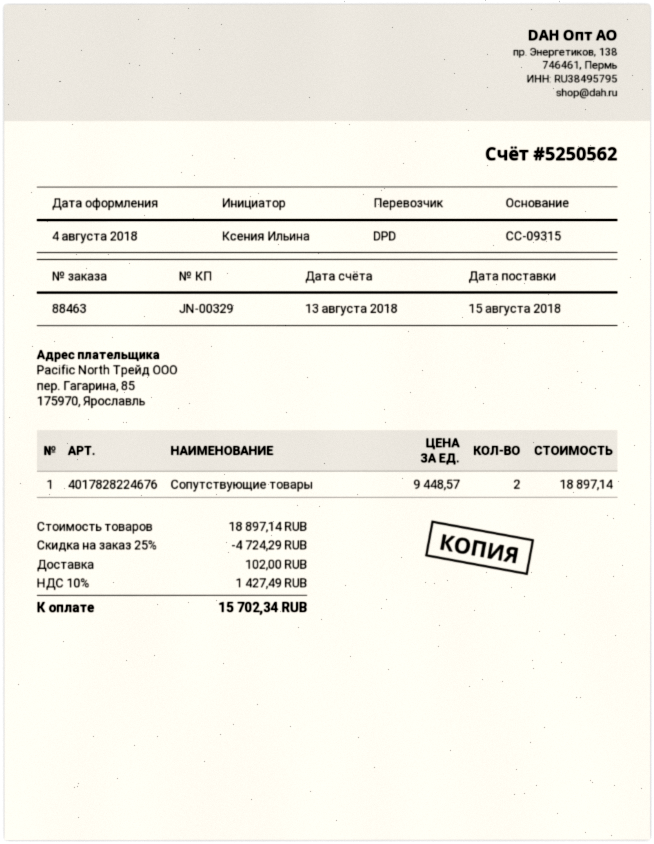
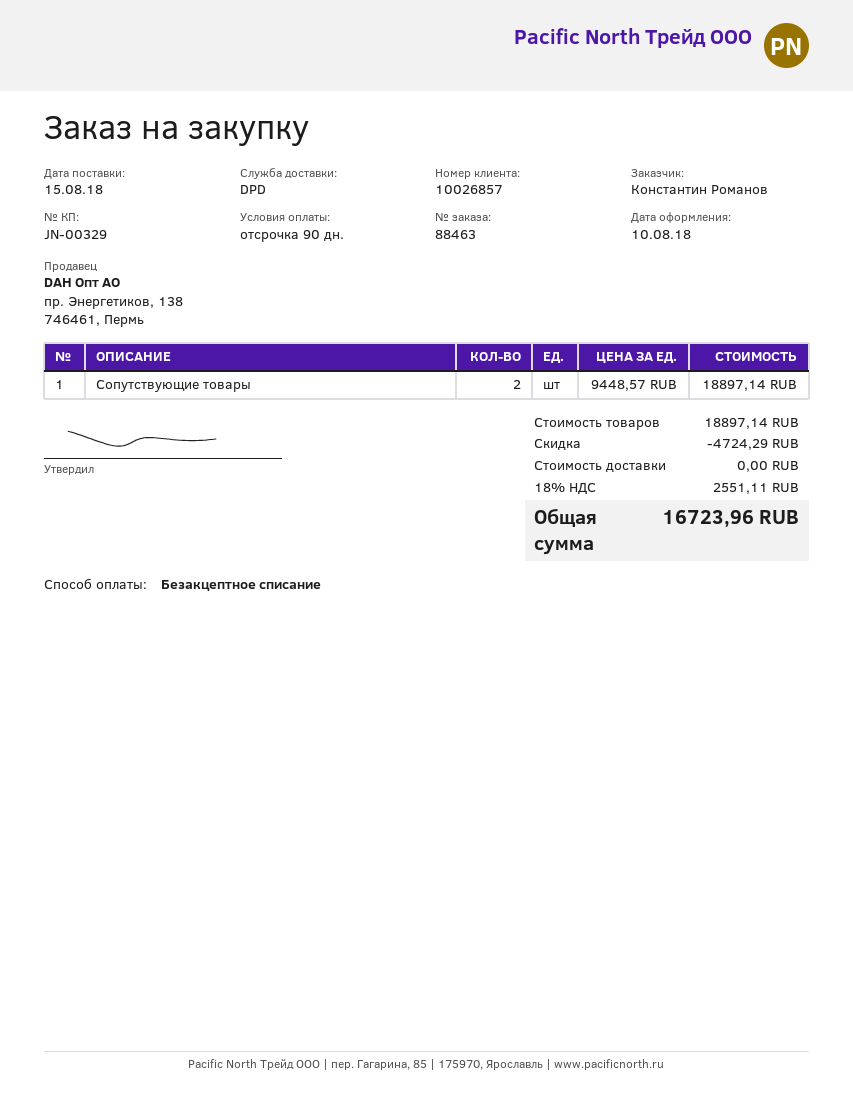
order date: 2018-08-04 -> 2018-08-10
ordered by: Ксения Ильина -> Константин Романов
shipping: 102.00 -> 0.00
tax: 10% = 1427.49 -> 18% = 2551.11
total: 15702.34 -> 16723.96

